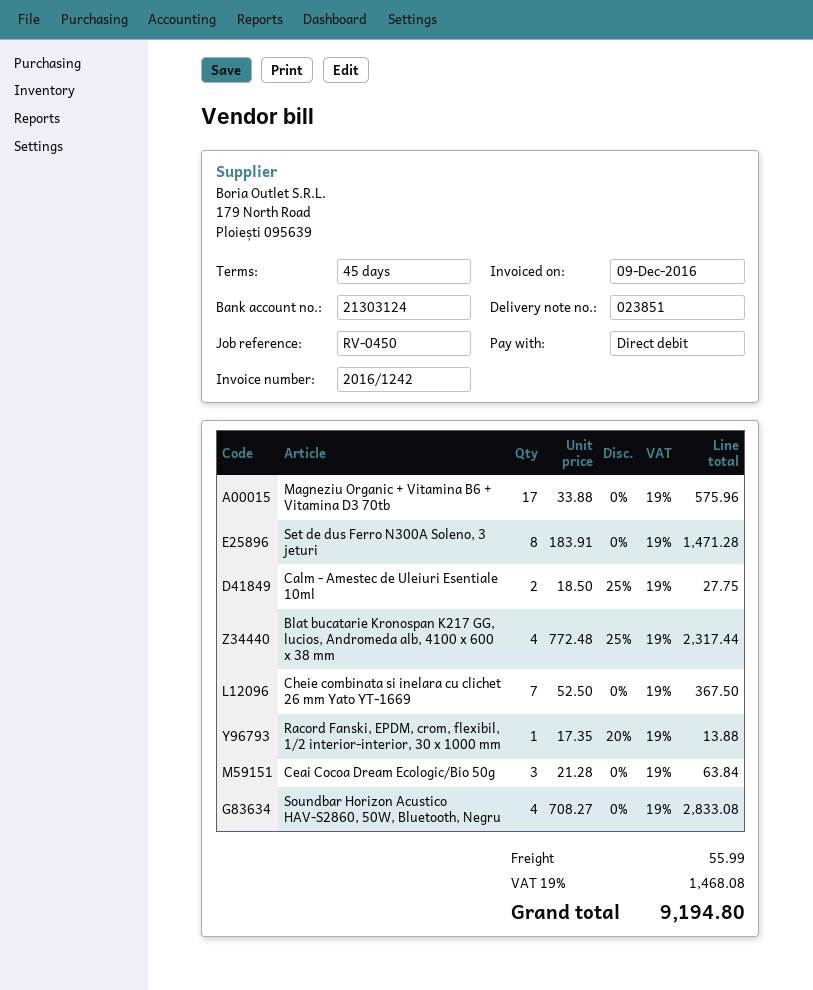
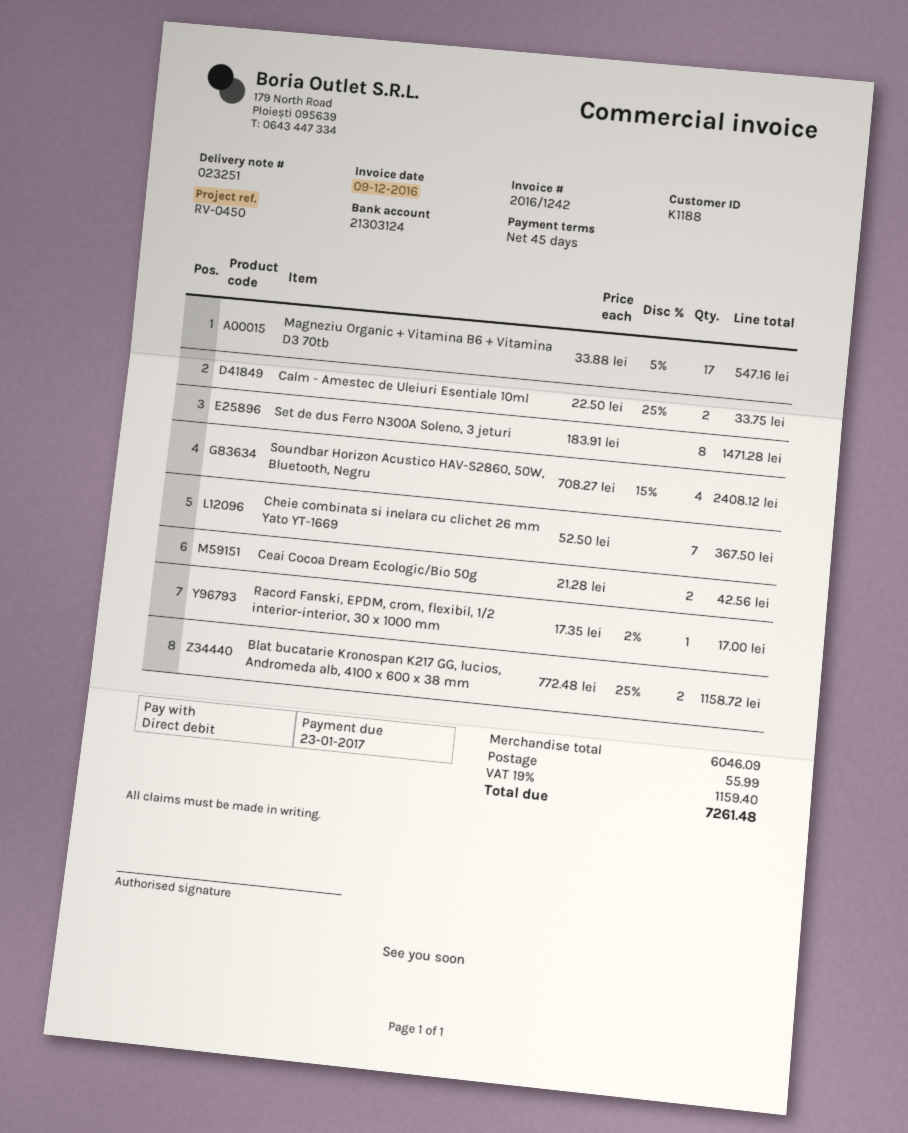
delivery note number: 023851 -> 023251
Magneziu Organic + Vitamina B6 + Vitamina D3 70tb: 17 x 33.88 = 575.96 -> 17 x 33.88 - 5% = 547.16
Calm - Amestec de Uleiuri Esentiale 10ml: 2 x 18.50 - 25% = 27.75 -> 2 x 22.50 - 25% = 33.75
Blat bucatarie Kronospan K217 GG, lucios, Andromeda alb, 4100 x 600 x 38 mm: 4 x 772.48 - 25% = 2317.44 -> 2 x 772.48 - 25% = 1158.72
Racord Fanski, EPDM, crom, flexibil, 1/2 interior-interior, 30 x 1000 mm: 1 x 17.35 - 20% = 13.88 -> 1 x 17.35 - 2% = 17.00
Ceai Cocoa Dream Ecologic/Bio 50g: 3 x 21.28 = 63.84 -> 2 x 21.28 = 42.56
Soundbar Horizon Acustico HAV-S2860, 50W, Bluetooth, Negru: 4 x 708.27 = 2833.08 -> 4 x 708.27 - 15% = 2408.12
tax: 19% = 1468.08 -> 19% = 1159.40
total: 9194.80 -> 7261.48

